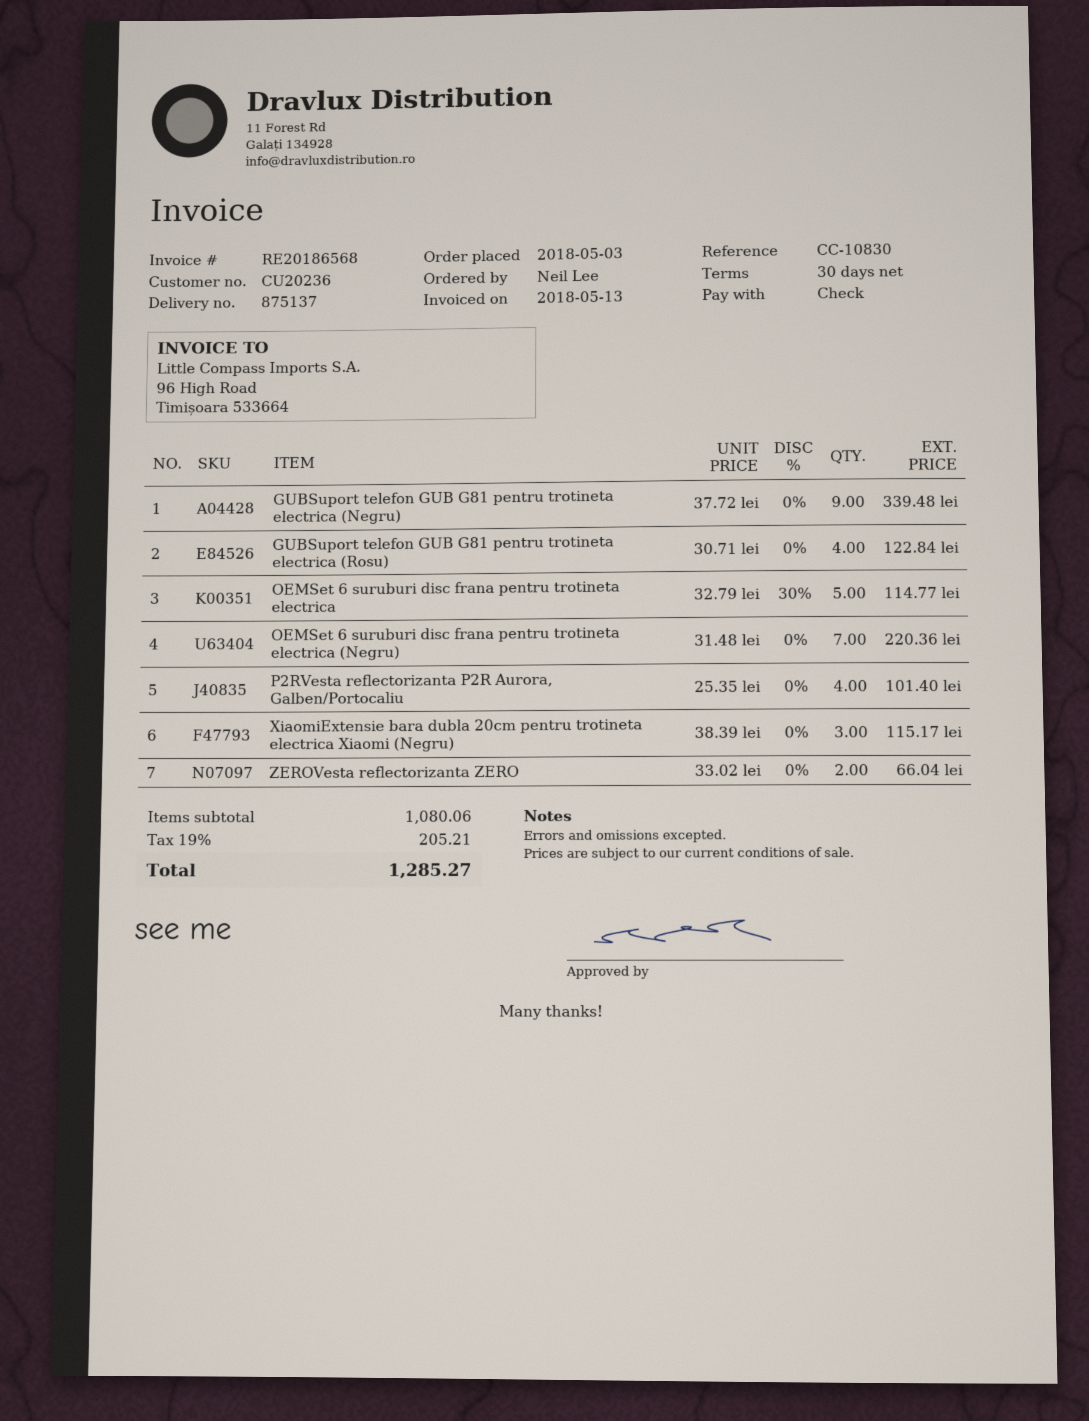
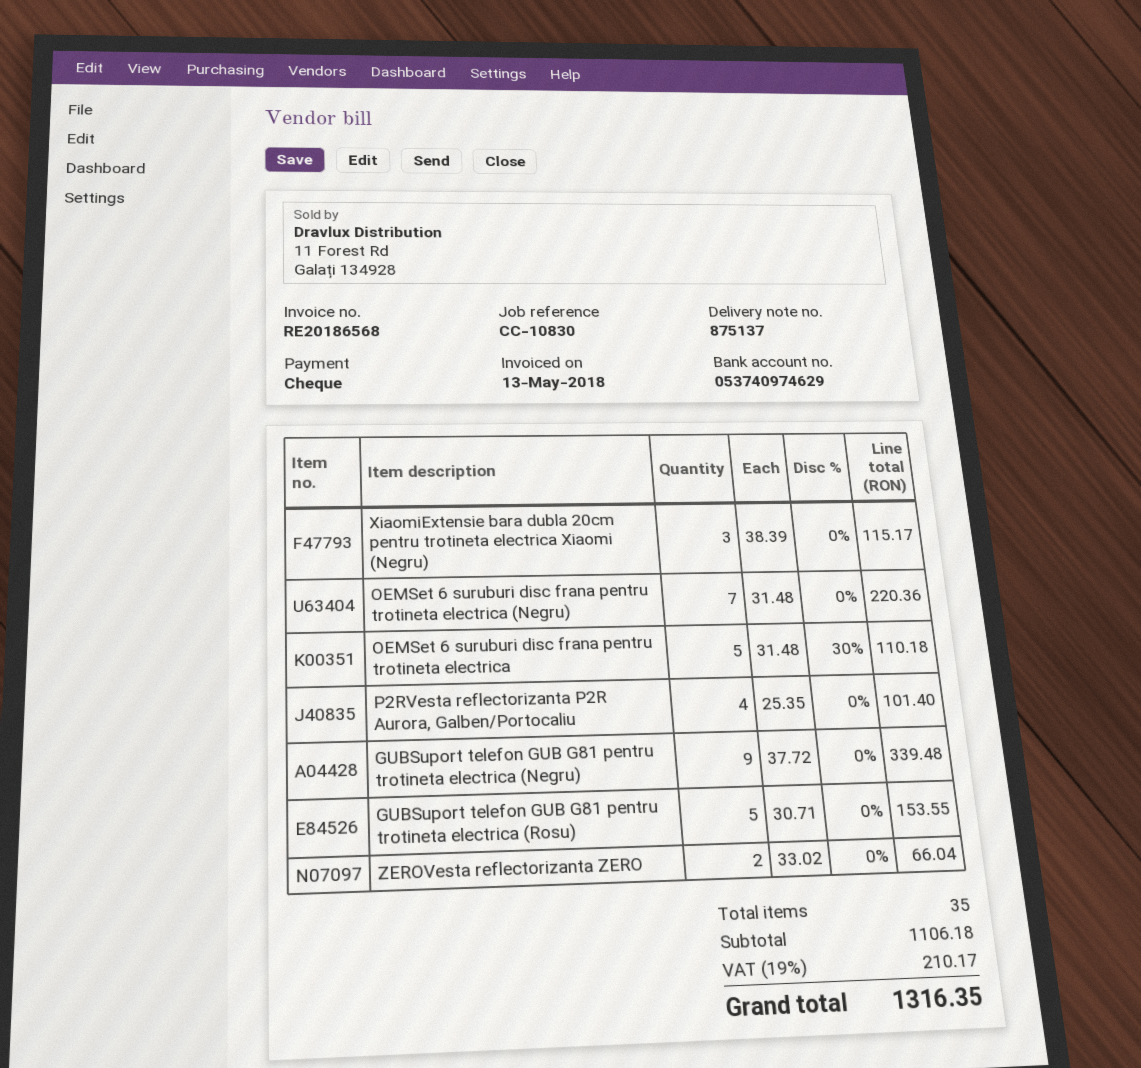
GUBSuport telefon GUB G81 pentru trotineta electrica (Rosu): 4 x 30.71 = 122.84 -> 5 x 30.71 = 153.55
OEMSet 6 suruburi disc frana pentru trotineta electrica: 5 x 32.79 - 30% = 114.77 -> 5 x 31.48 - 30% = 110.18
subtotal: 1080.06 -> 1106.18
tax: 19% = 205.21 -> 19% = 210.17
total: 1285.27 -> 1316.35

